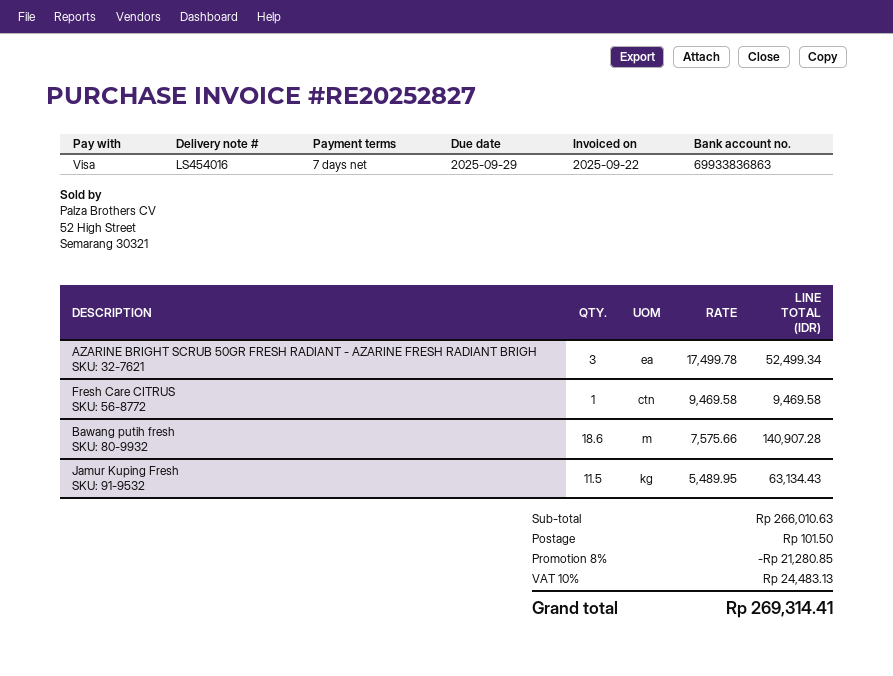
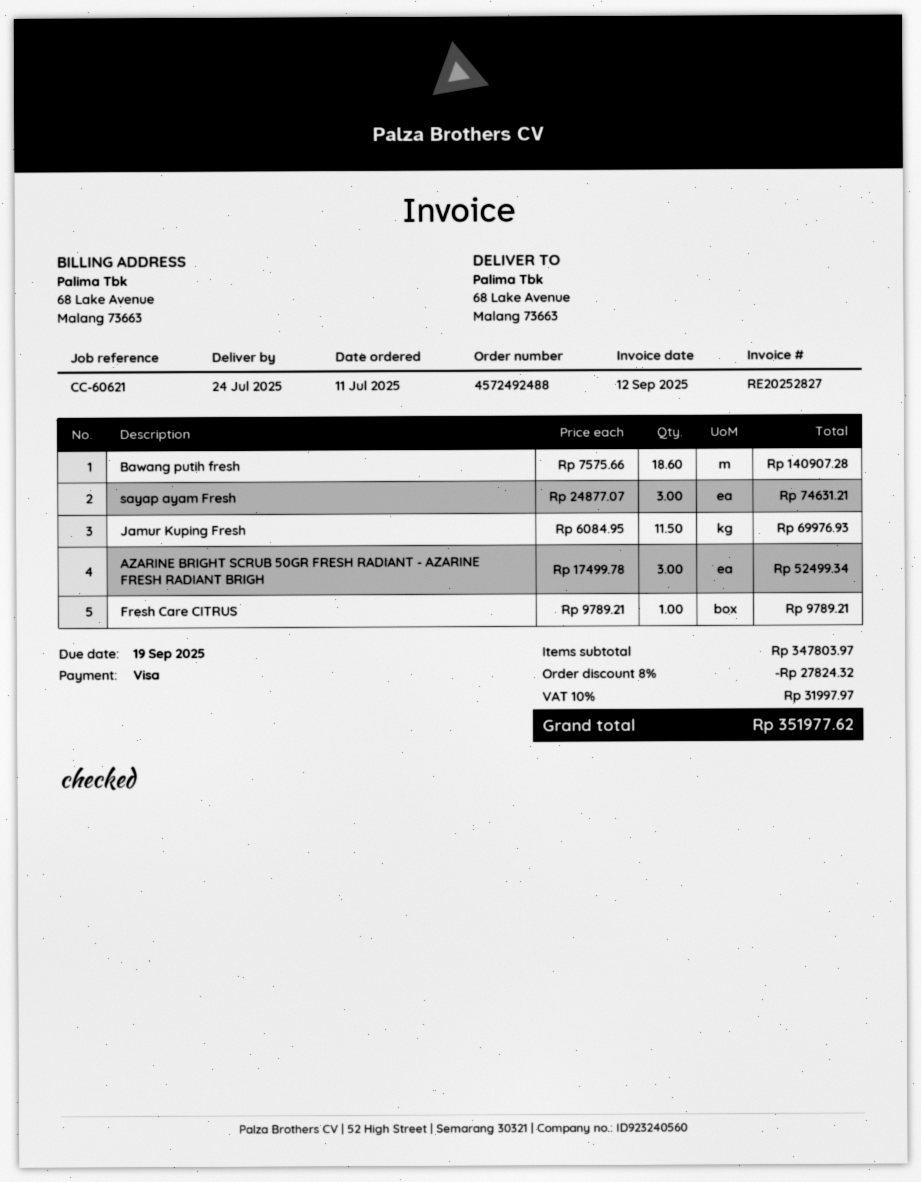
invoice date: 2025-09-22 -> 2025-09-12
due date: 2025-09-29 -> 2025-09-19
Fresh Care CITRUS: 1 x 9469.58 = 9469.58 -> 1 x 9789.21 = 9789.21
Jamur Kuping Fresh: 11.5 x 5489.95 = 63134.43 -> 11.5 x 6084.95 = 69976.93
sayap ayam Fresh: none -> 3 x 24877.07 = 74631.21
subtotal: 266010.63 -> 347803.97
discount: 8% = 21280.85 -> 8% = 27824.32
shipping: 101.50 -> none
tax: 10% = 24483.13 -> 10% = 31997.97
total: 269314.41 -> 351977.62

